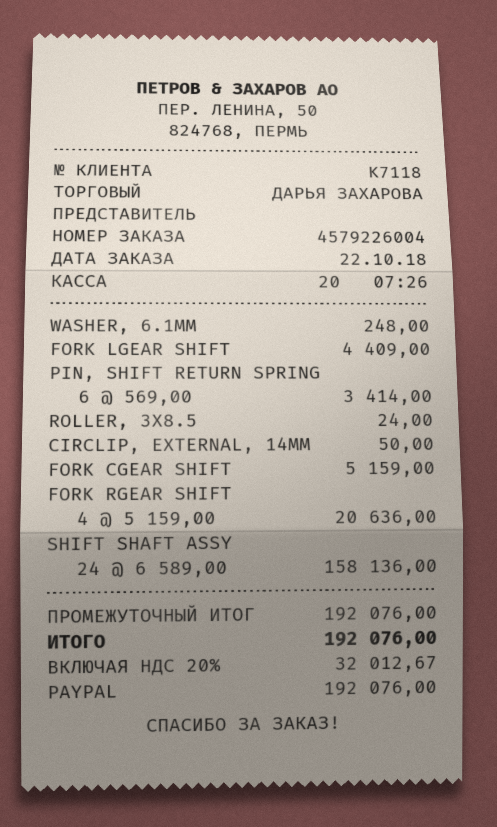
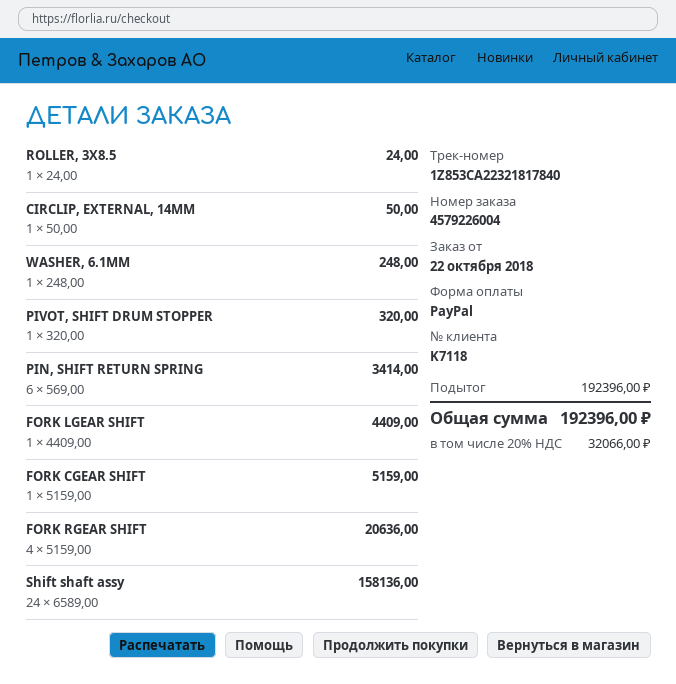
PIVOT, SHIFT DRUM STOPPER: none -> 1 x 320.00 = 320.00
subtotal: 192076.00 -> 192396.00
tax: 20% = 32012.67 -> 20% = 32066.00
total: 192076.00 -> 192396.00

